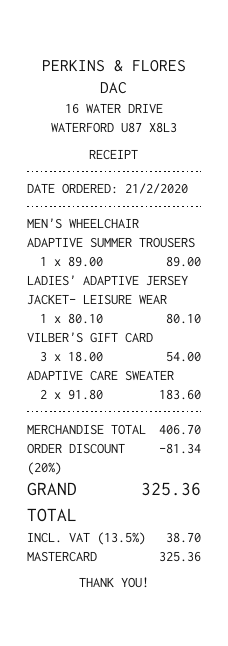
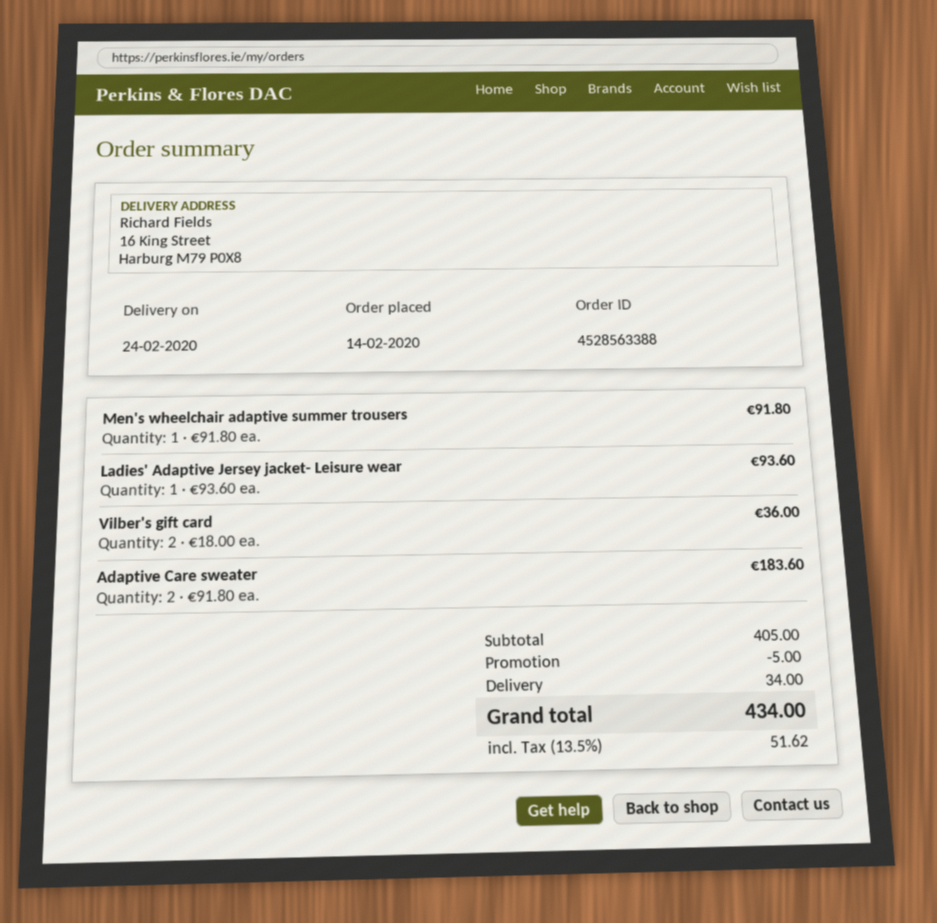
order date: 2020-02-21 -> 2020-02-14
MEN'S WHEELCHAIR ADAPTIVE SUMMER TROUSERS: 1 x 89.00 = 89.00 -> 1 x 91.80 = 91.80
LADIES' ADAPTIVE JERSEY JACKET- LEISURE WEAR: 1 x 80.10 = 80.10 -> 1 x 93.60 = 93.60
VILBER'S GIFT CARD: 3 x 18.00 = 54.00 -> 2 x 18.00 = 36.00
subtotal: 406.70 -> 405.00
discount: 81.34 -> 5.00
shipping: none -> 34.00
tax: 13.5% = 38.70 -> 13.5% = 51.62
total: 325.36 -> 434.00

